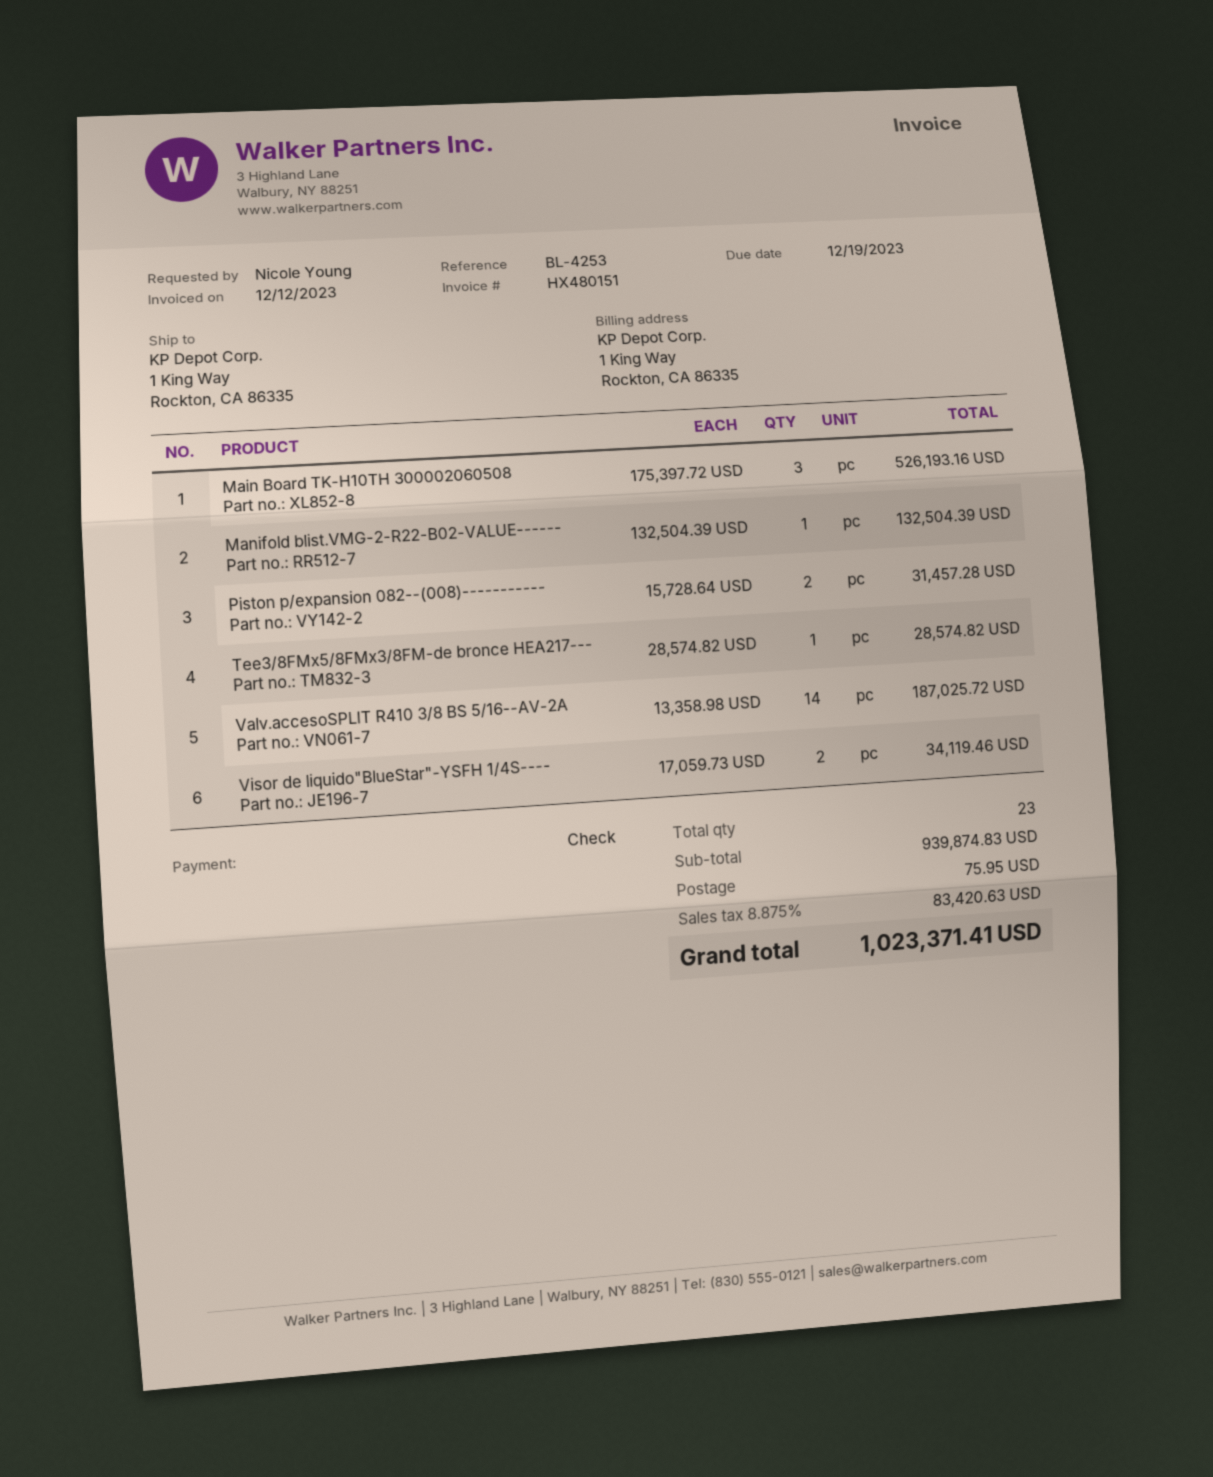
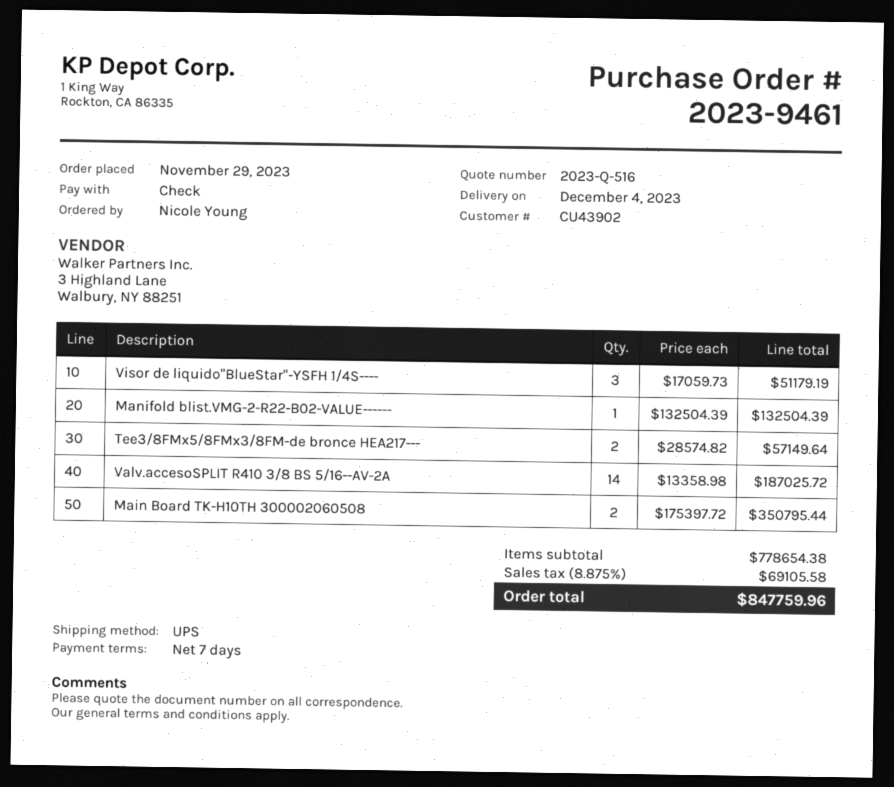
Main Board TK-H10TH 300002060508: 3 x 175397.72 = 526193.16 -> 2 x 175397.72 = 350795.44
Piston p/expansion 082--(008)-----------: 2 x 15728.64 = 31457.28 -> none
Tee3/8FMx5/8FMx3/8FM-de bronce HEA217---: 1 x 28574.82 = 28574.82 -> 2 x 28574.82 = 57149.64
Visor de liquido"BlueStar"-YSFH 1/4S----: 2 x 17059.73 = 34119.46 -> 3 x 17059.73 = 51179.19
subtotal: 939874.83 -> 778654.38
shipping: 75.95 -> none
tax: 8.875% = 83420.63 -> 8.875% = 69105.58
total: 1023371.41 -> 847759.96

